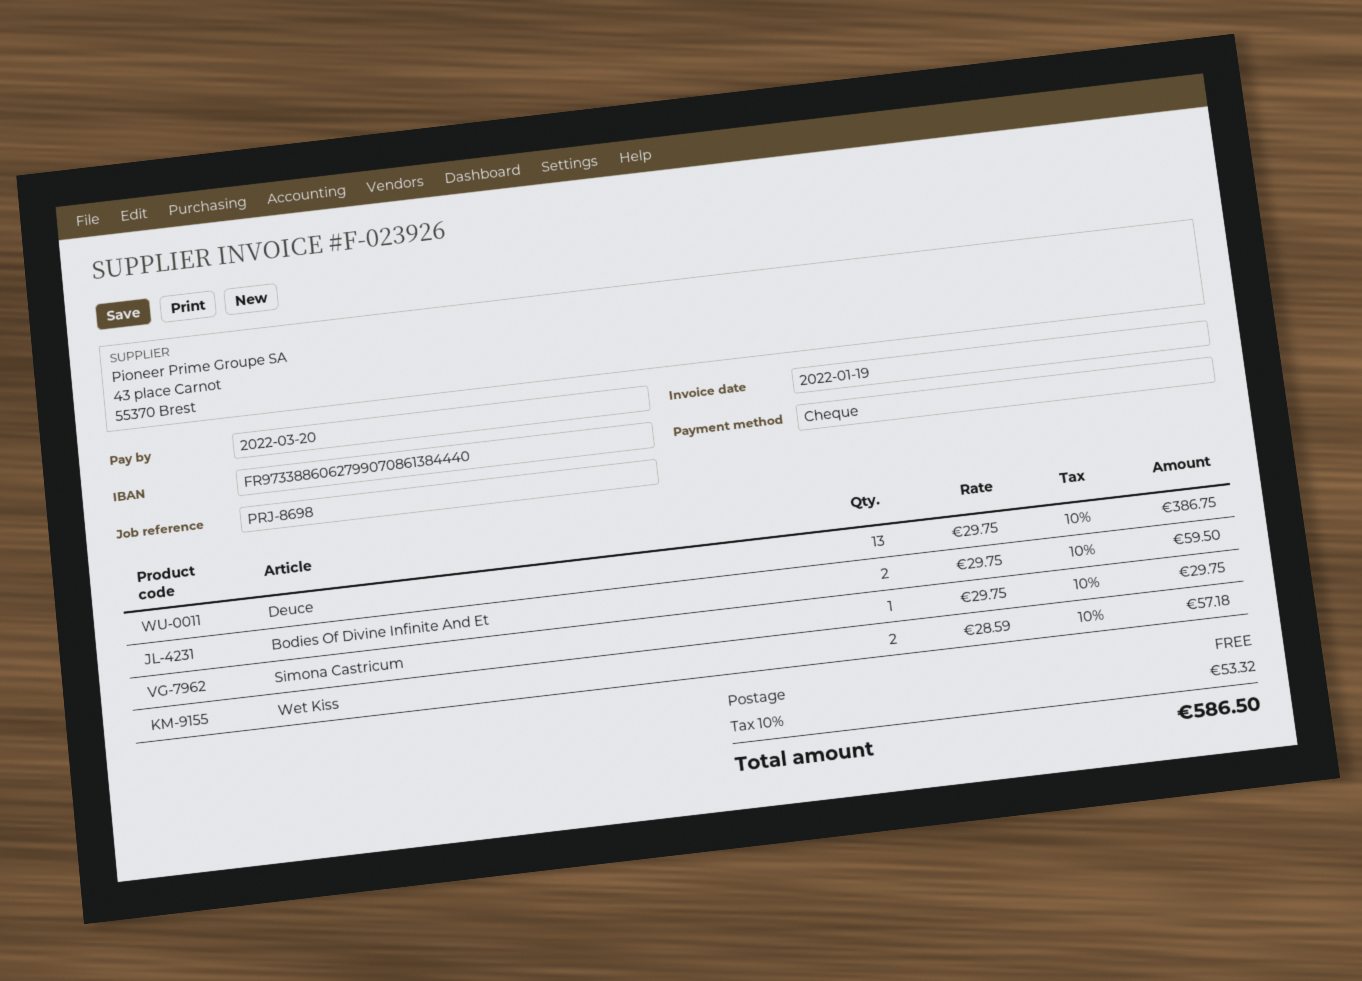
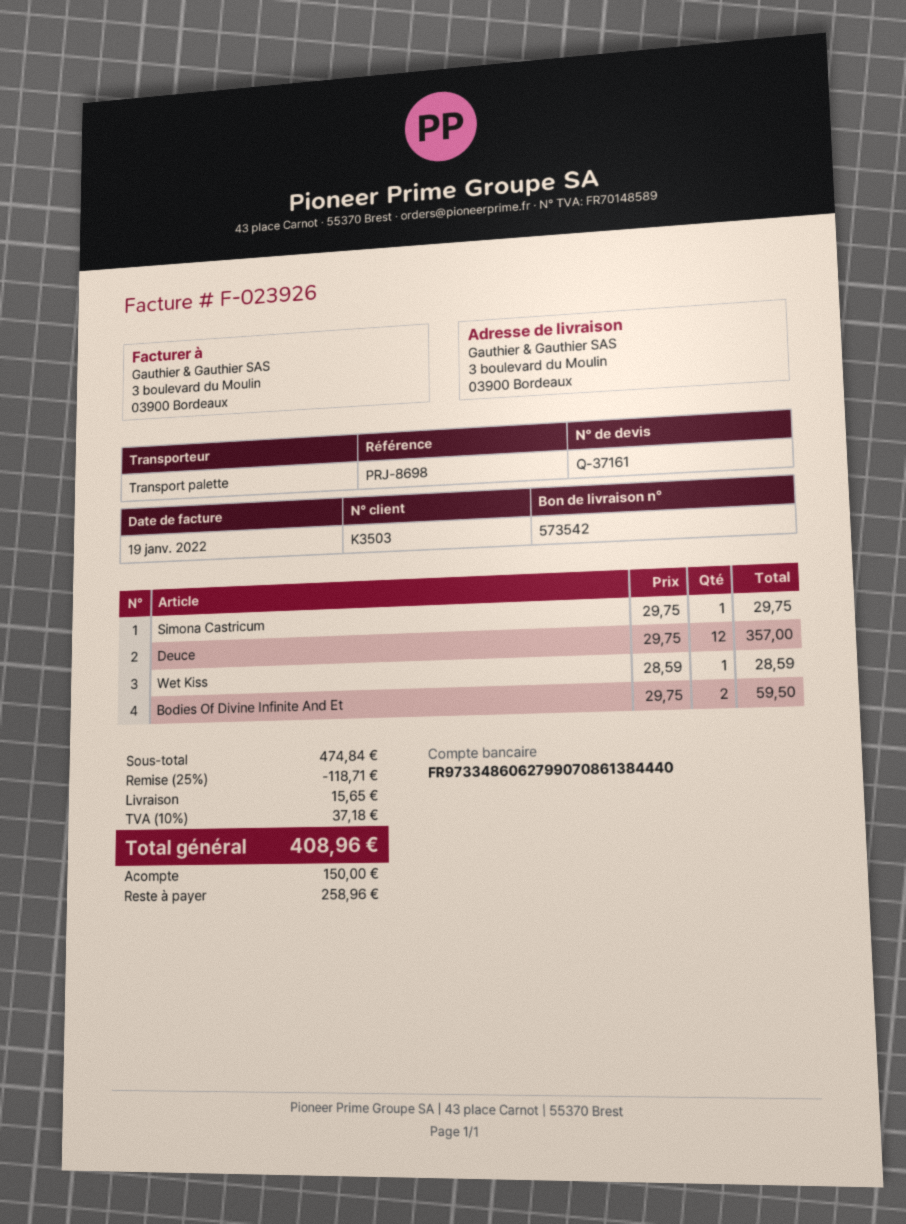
bank account: FR9733886062799070861384440 -> FR9733486062799070861384440
Deuce: 13 x 29.75 = 386.75 -> 12 x 29.75 = 357.00
Wet Kiss: 2 x 28.59 = 57.18 -> 1 x 28.59 = 28.59
discount: none -> 25% = 118.71
shipping: 0.00 -> 15.65
tax: 10% = 53.32 -> 10% = 37.18
total: 586.50 -> 408.96

